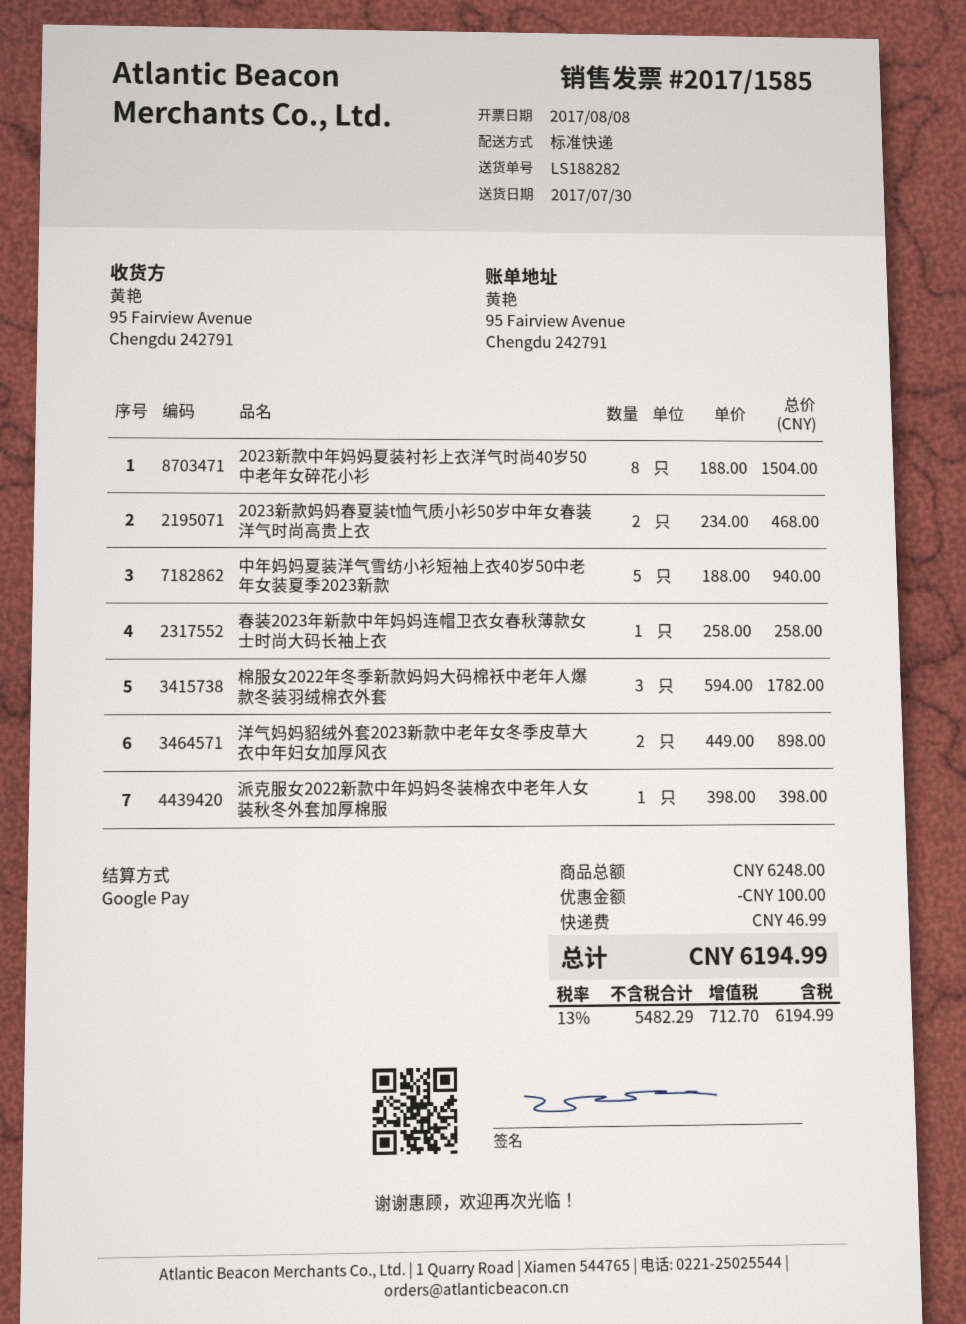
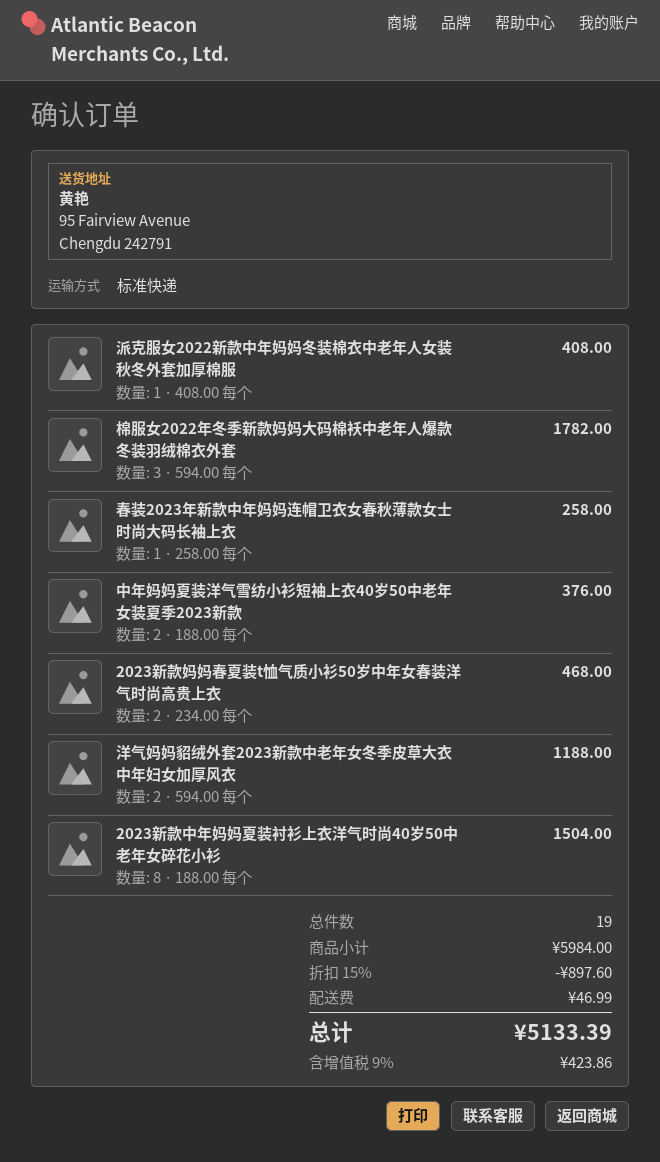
中年妈妈夏装洋气雪纺小衫短袖上衣40岁50中老年女装夏季2023新款: 5 x 188.00 = 940.00 -> 2 x 188.00 = 376.00
洋气妈妈貂绒外套2023新款中老年女冬季皮草大衣中年妇女加厚风衣: 2 x 449.00 = 898.00 -> 2 x 594.00 = 1188.00
派克服女2022新款中年妈妈冬装棉衣中老年人女装秋冬外套加厚棉服: 1 x 398.00 = 398.00 -> 1 x 408.00 = 408.00
subtotal: 6248.00 -> 5984.00
discount: 100.00 -> 897.60
tax: 13% = 712.70 -> 9% = 423.86
total: 6194.99 -> 5133.39

